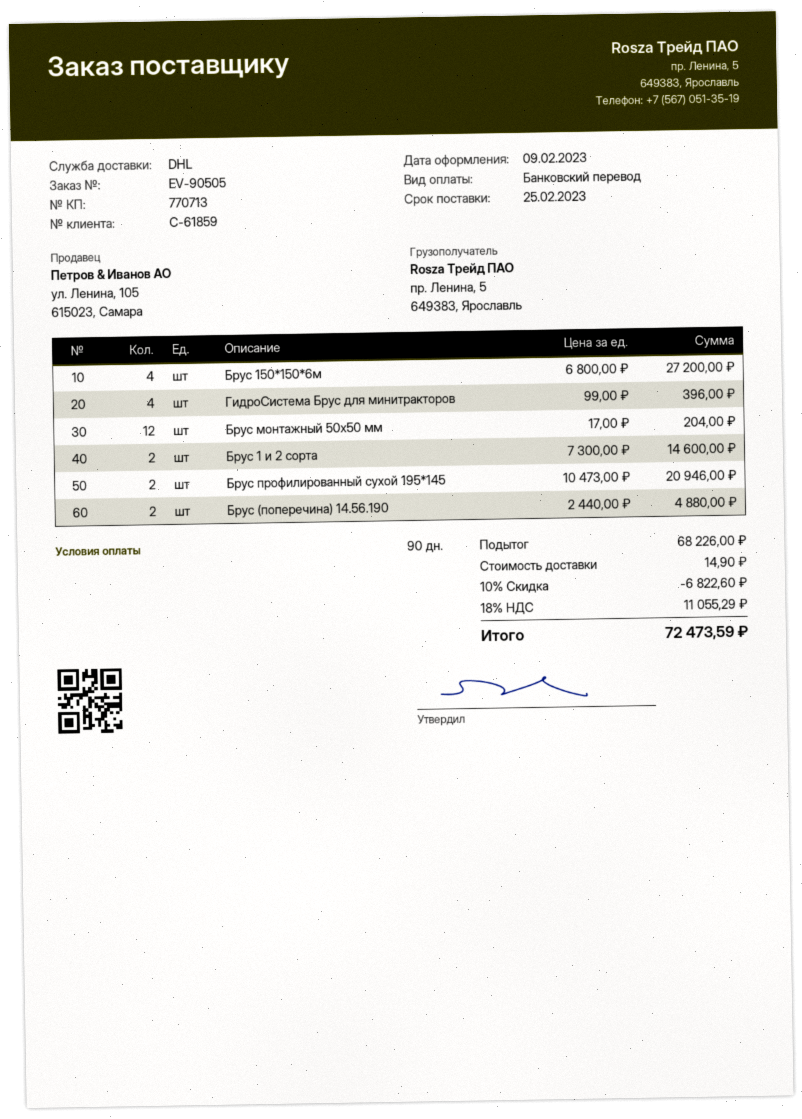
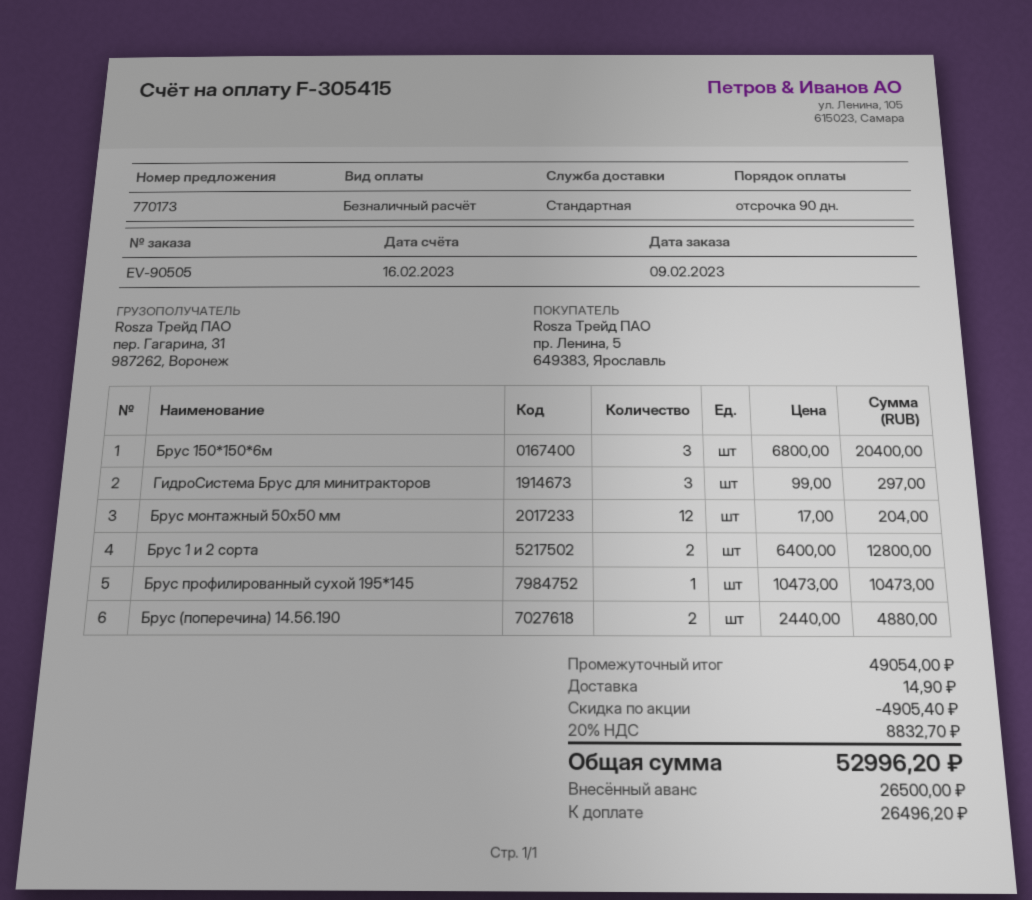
quote number: 770713 -> 770173
shipping method: DHL -> standard
ship to: пр. Ленина, 5, 649383, Ярославль -> пер. Гагарина, 31, 987262, Воронеж
Брус 150*150*6м: 4 x 6800.00 = 27200.00 -> 3 x 6800.00 = 20400.00
ГидроСистема Брус для минитракторов: 4 x 99.00 = 396.00 -> 3 x 99.00 = 297.00
Брус 1 и 2 сорта: 2 x 7300.00 = 14600.00 -> 2 x 6400.00 = 12800.00
Брус профилированный сухой 195*145: 2 x 10473.00 = 20946.00 -> 1 x 10473.00 = 10473.00
subtotal: 68226.00 -> 49054.00
discount: 6822.60 -> 4905.40
tax: 18% = 11055.29 -> 20% = 8832.70
total: 72473.59 -> 52996.20

